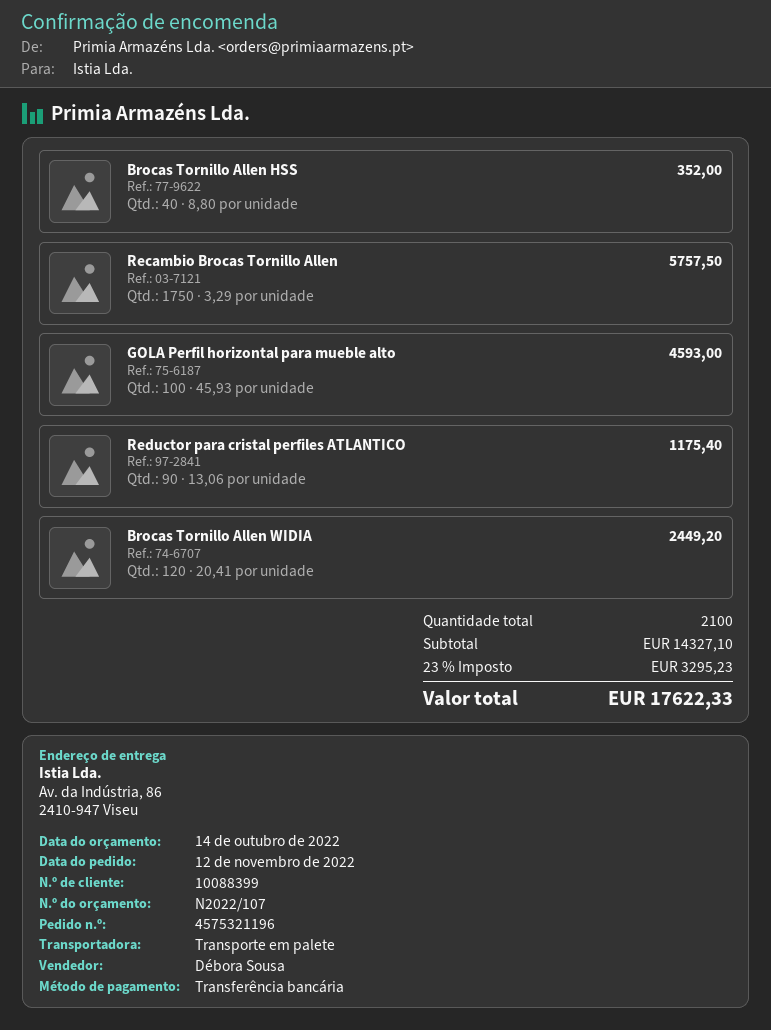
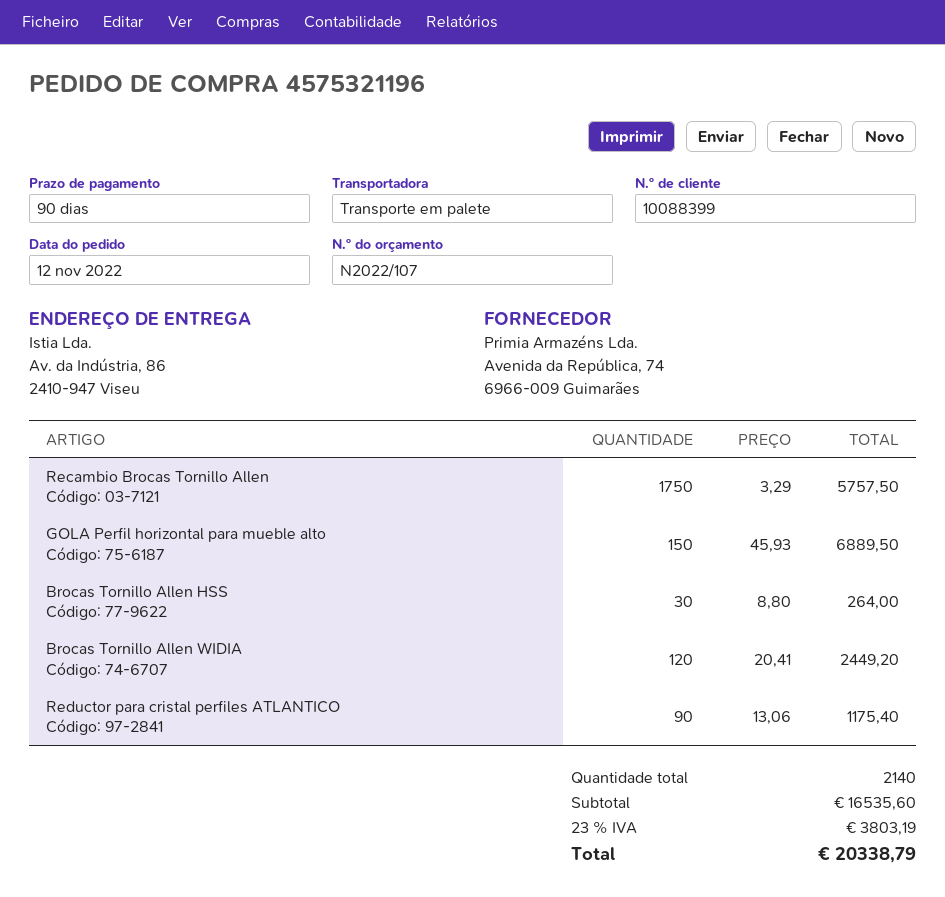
Brocas Tornillo Allen HSS: 40 x 8.80 = 352.00 -> 30 x 8.80 = 264.00
GOLA Perfil horizontal para mueble alto: 100 x 45.93 = 4593.00 -> 150 x 45.93 = 6889.50
total quantity: 2100 -> 2140
subtotal: 14327.10 -> 16535.60
tax: 23% = 3295.23 -> 23% = 3803.19
total: 17622.33 -> 20338.79

